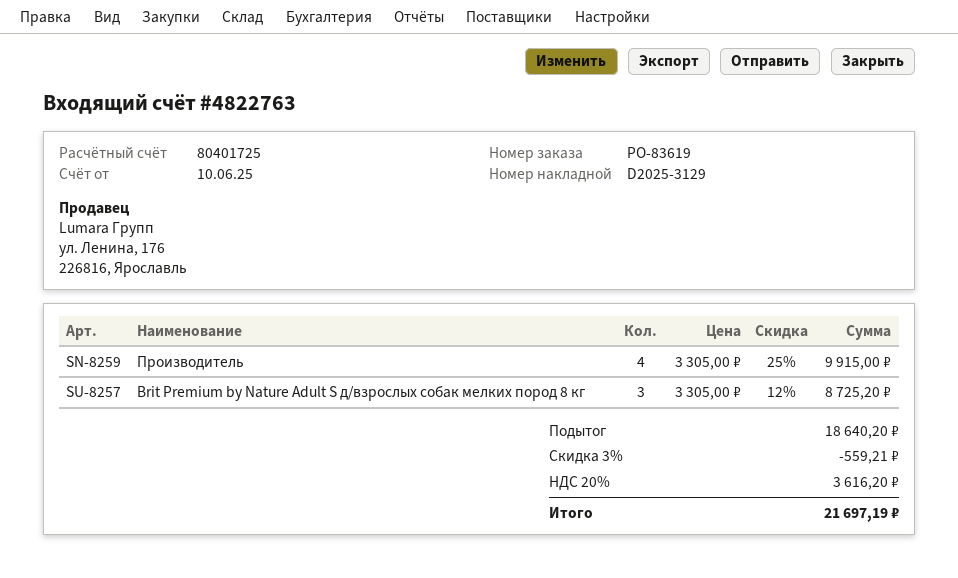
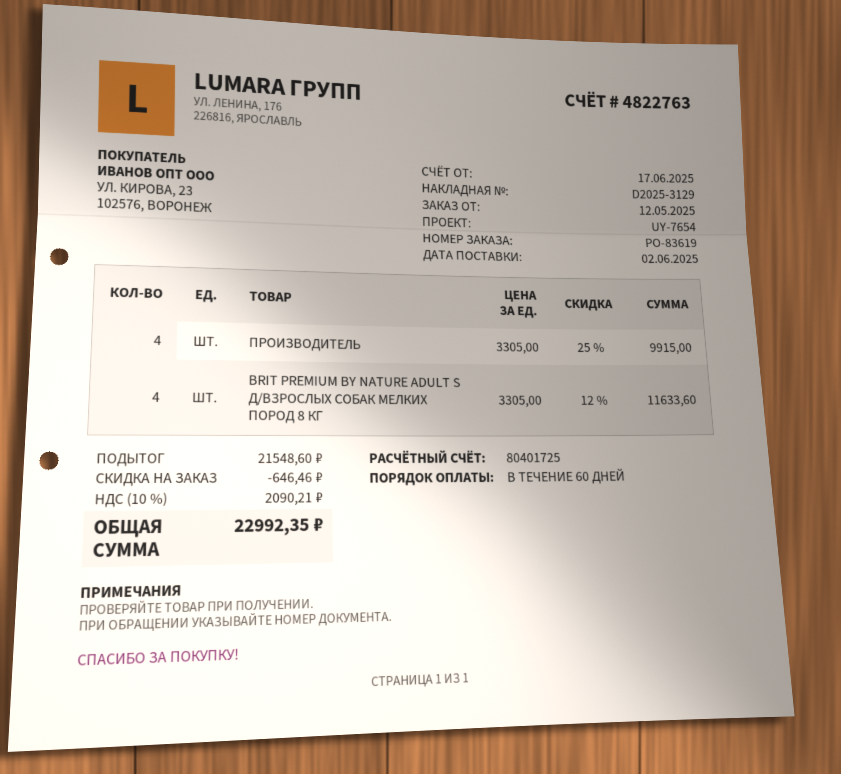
invoice date: 2025-06-10 -> 2025-06-17
Brit Premium by Nature Adult S д/взрослых собак мелких пород 8 кг: 3 x 3305.00 - 12% = 8725.20 -> 4 x 3305.00 - 12% = 11633.60
subtotal: 18640.20 -> 21548.60
discount: 559.21 -> 646.46
tax: 20% = 3616.20 -> 10% = 2090.21
total: 21697.19 -> 22992.35

